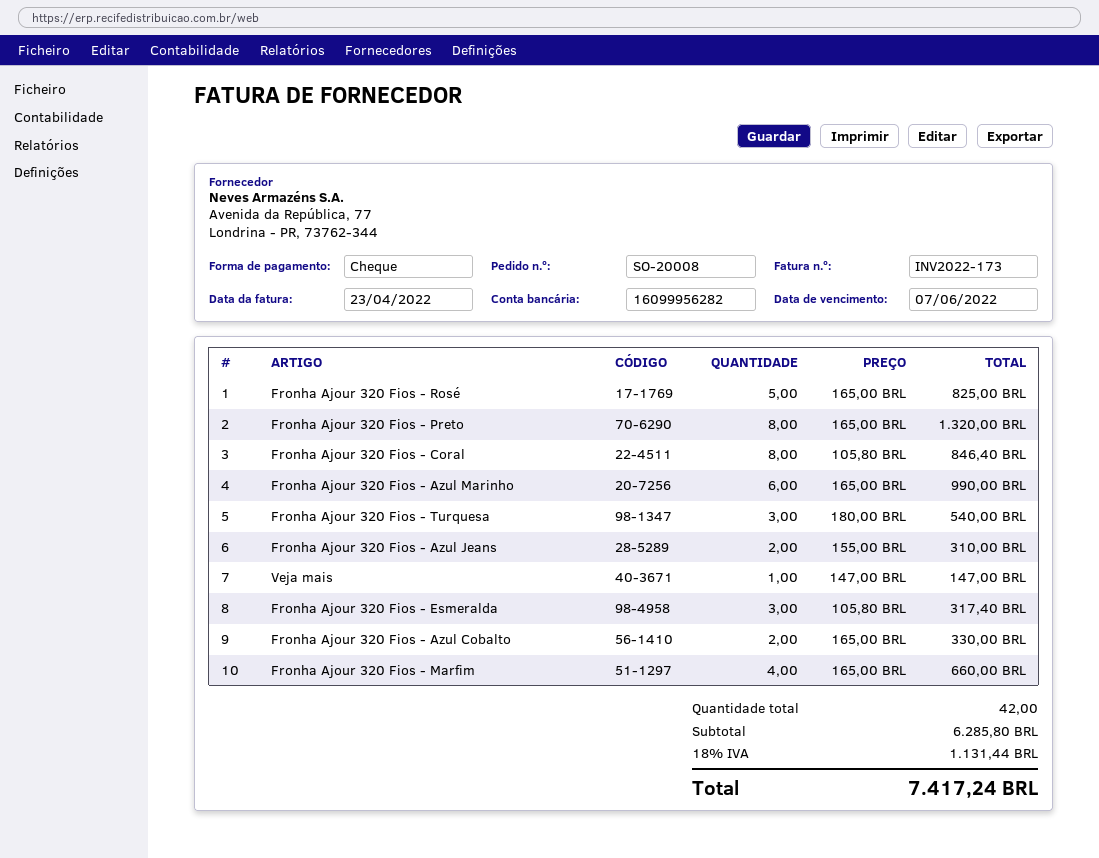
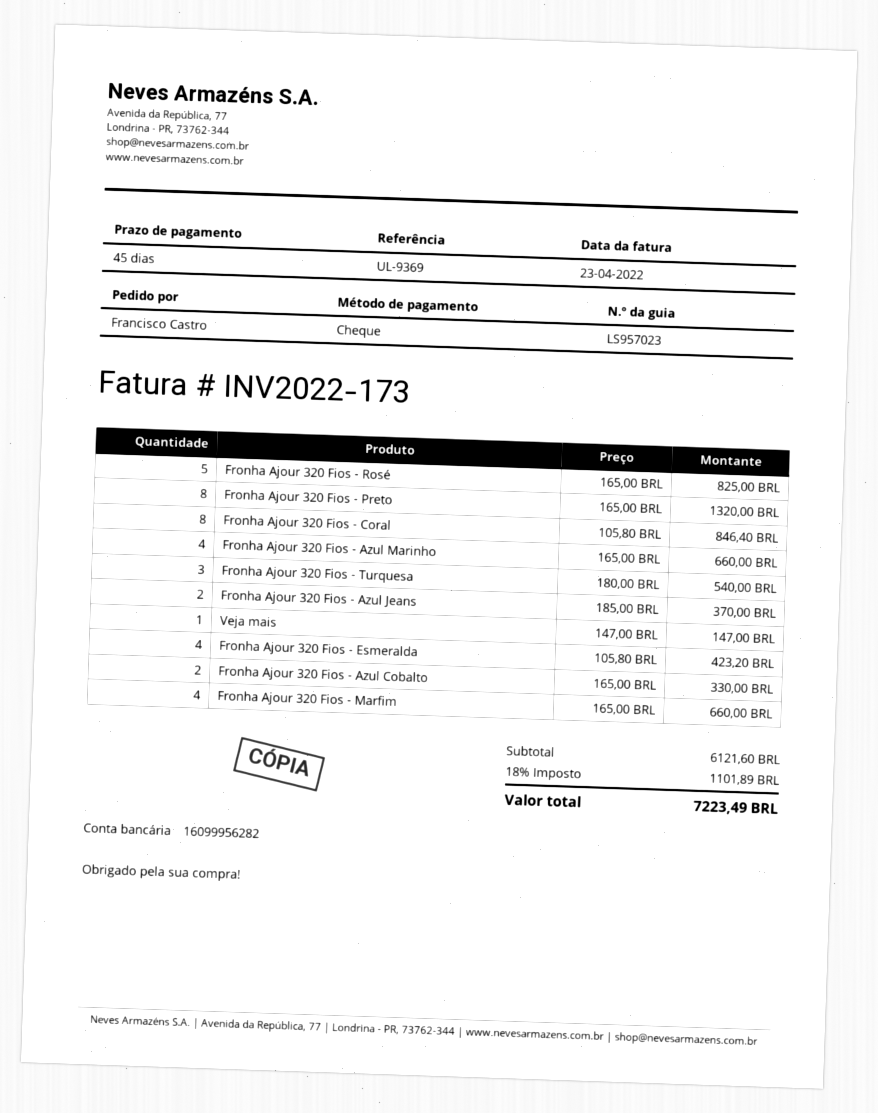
Fronha Ajour 320 Fios - Azul Marinho: 6 x 165.00 = 990.00 -> 4 x 165.00 = 660.00
Fronha Ajour 320 Fios - Azul Jeans: 2 x 155.00 = 310.00 -> 2 x 185.00 = 370.00
Fronha Ajour 320 Fios - Esmeralda: 3 x 105.80 = 317.40 -> 4 x 105.80 = 423.20
subtotal: 6285.80 -> 6121.60
tax: 18% = 1131.44 -> 18% = 1101.89
total: 7417.24 -> 7223.49

